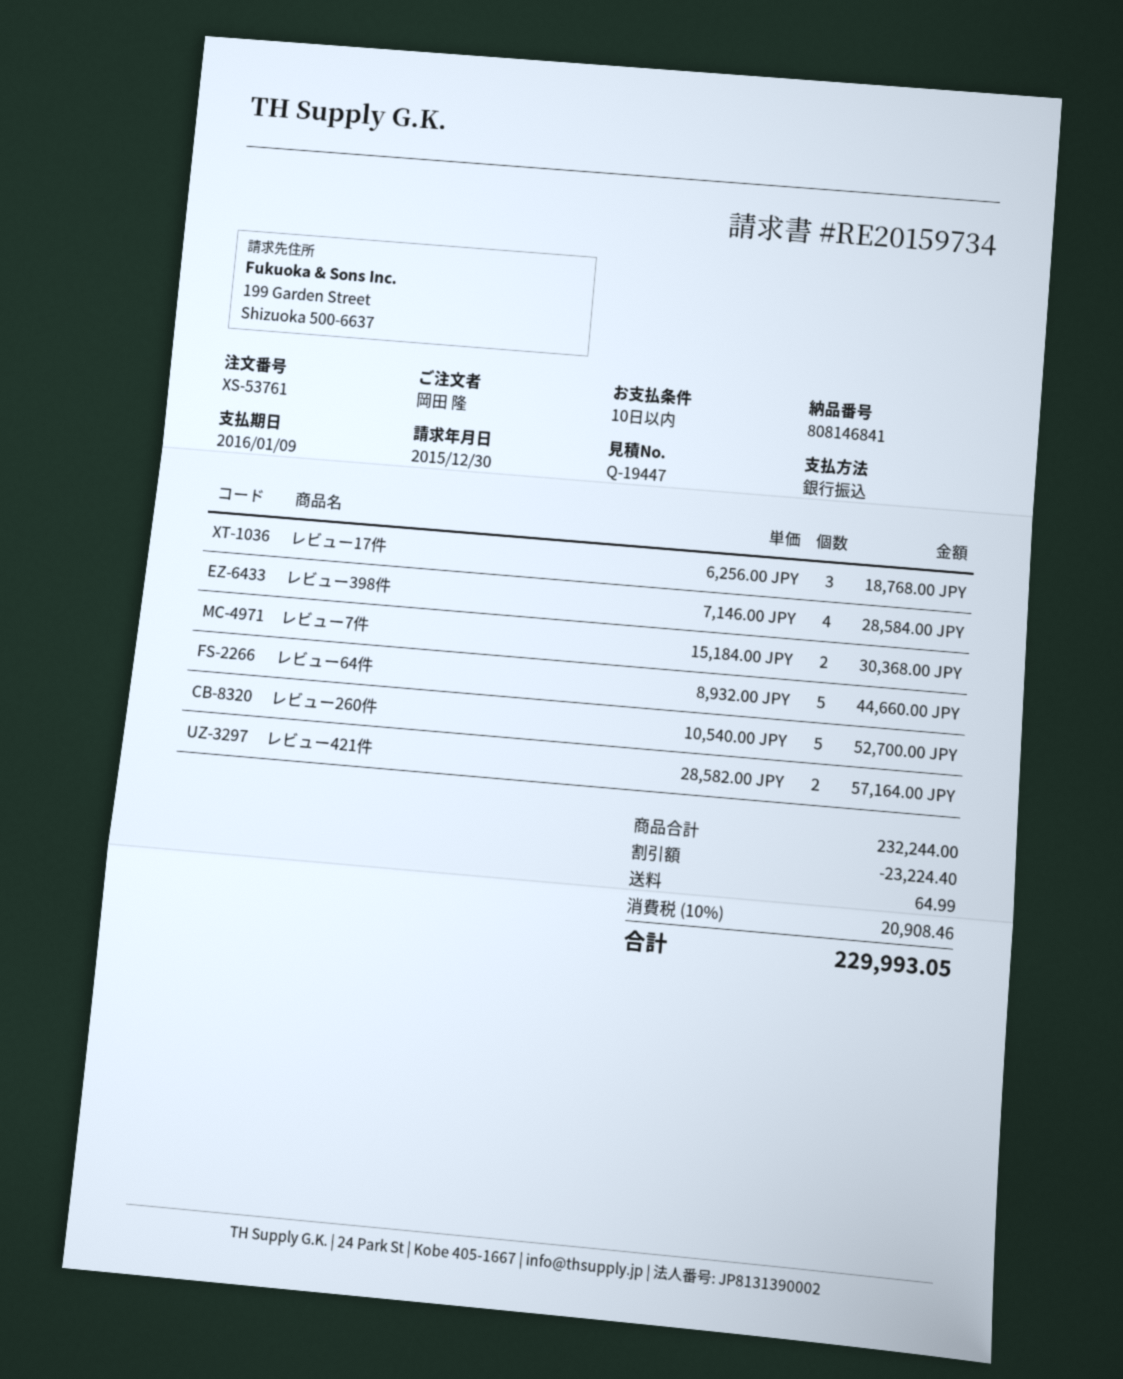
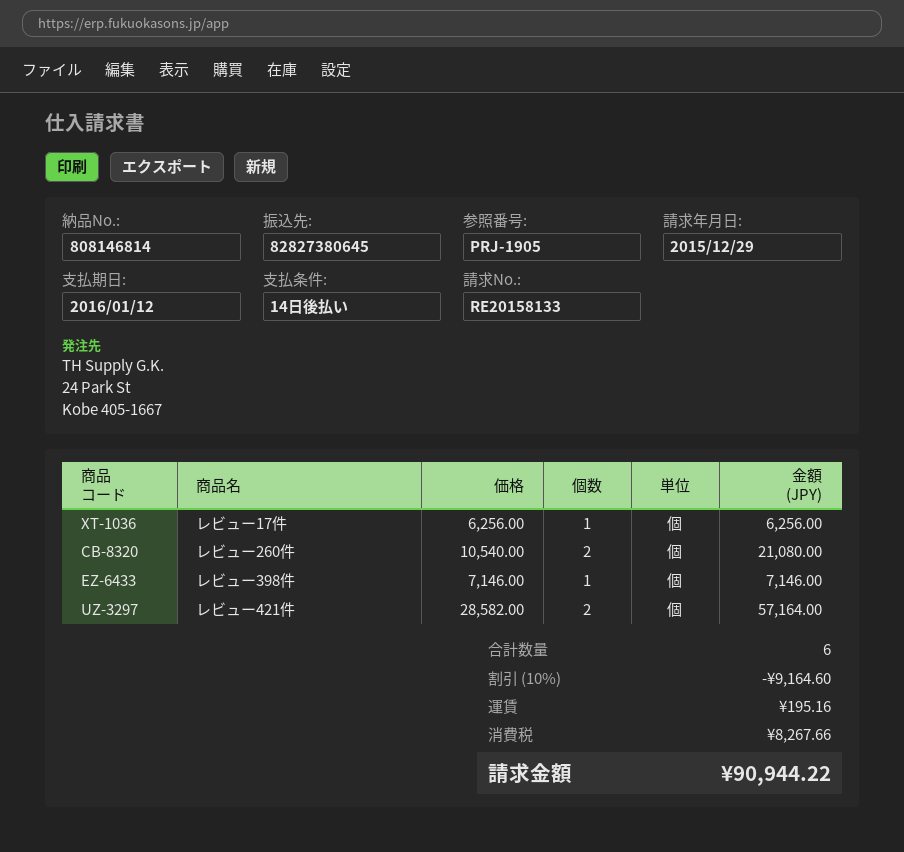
delivery note number: 808146841 -> 808146814
invoice number: RE20159734 -> RE20158133
invoice date: 2015-12-30 -> 2015-12-29
payment terms: 10 days -> 14 days
due date: 2016-01-09 -> 2016-01-12
レビュー17件: 3 x 6256.00 = 18768.00 -> 1 x 6256.00 = 6256.00
レビュー398件: 4 x 7146.00 = 28584.00 -> 1 x 7146.00 = 7146.00
レビュー7件: 2 x 15184.00 = 30368.00 -> none
レビュー64件: 5 x 8932.00 = 44660.00 -> none
レビュー260件: 5 x 10540.00 = 52700.00 -> 2 x 10540.00 = 21080.00
discount: 23224.40 -> 9164.60
shipping: 64.99 -> 195.16
tax: 20908.46 -> 8267.66
total: 229993.05 -> 90944.22

